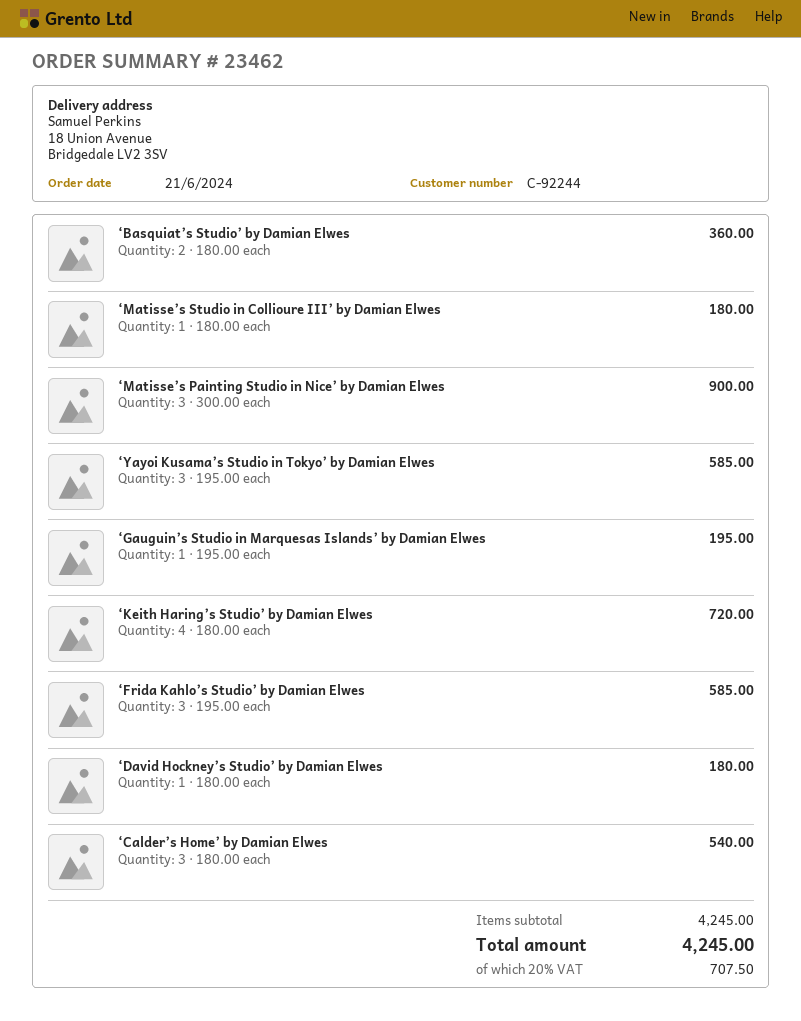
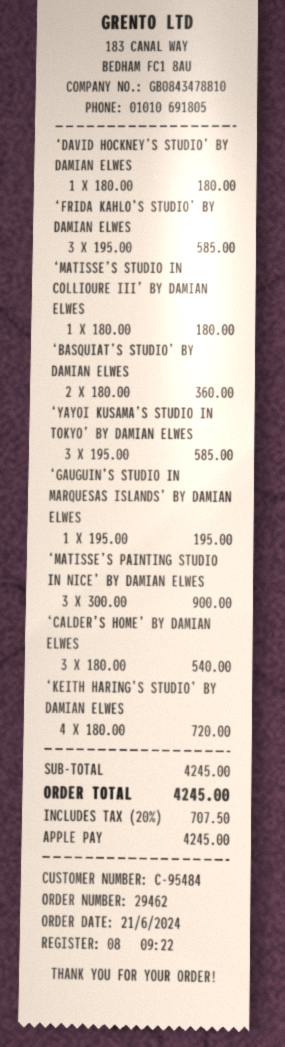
order number: 23462 -> 29462
customer number: C-92244 -> C-95484

